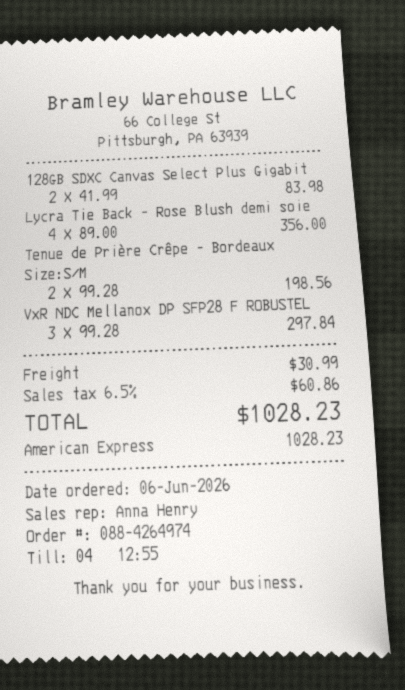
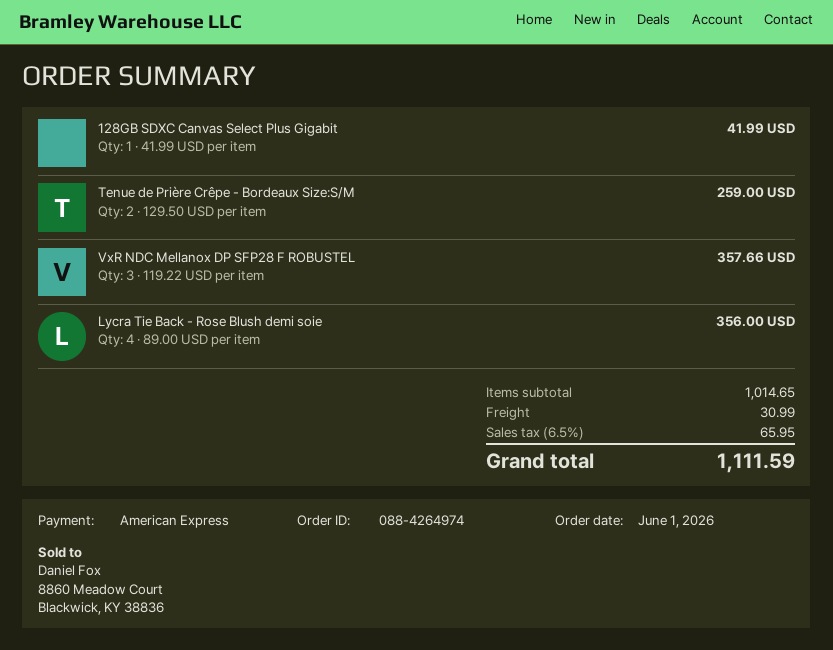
order date: 2026-06-06 -> 2026-06-01
128GB SDXC Canvas Select Plus Gigabit: 2 x 41.99 = 83.98 -> 1 x 41.99 = 41.99
Tenue de Prière Crêpe - Bordeaux Size:S/M: 2 x 99.28 = 198.56 -> 2 x 129.50 = 259.00
VxR NDC Mellanox DP SFP28 F ROBUSTEL: 3 x 99.28 = 297.84 -> 3 x 119.22 = 357.66
tax: 6.5% = 60.86 -> 6.5% = 65.95
total: 1028.23 -> 1111.59

